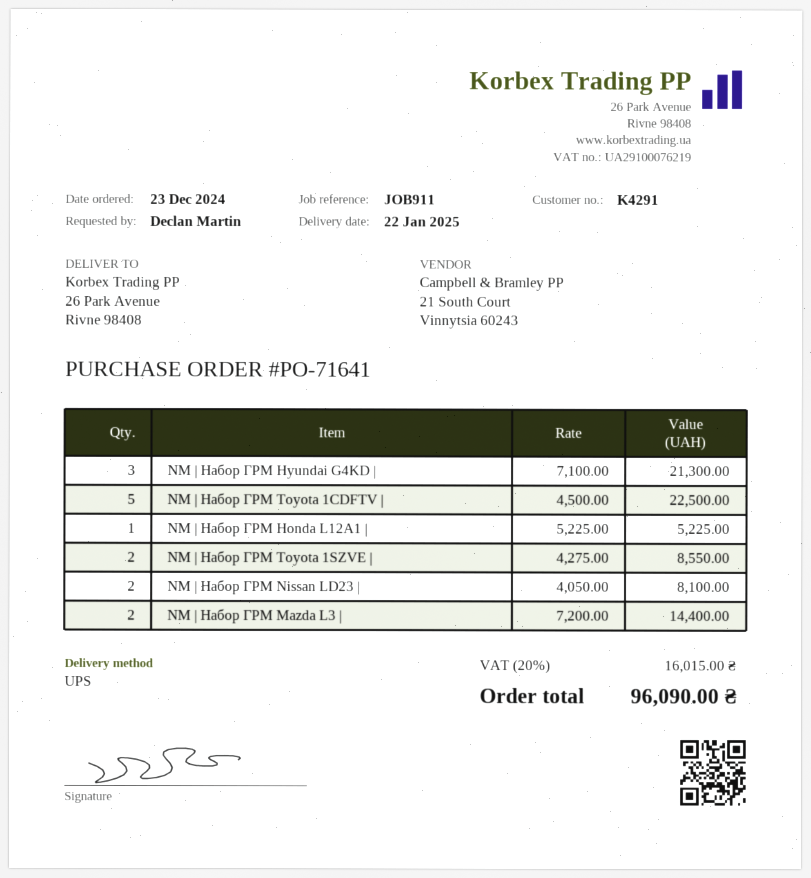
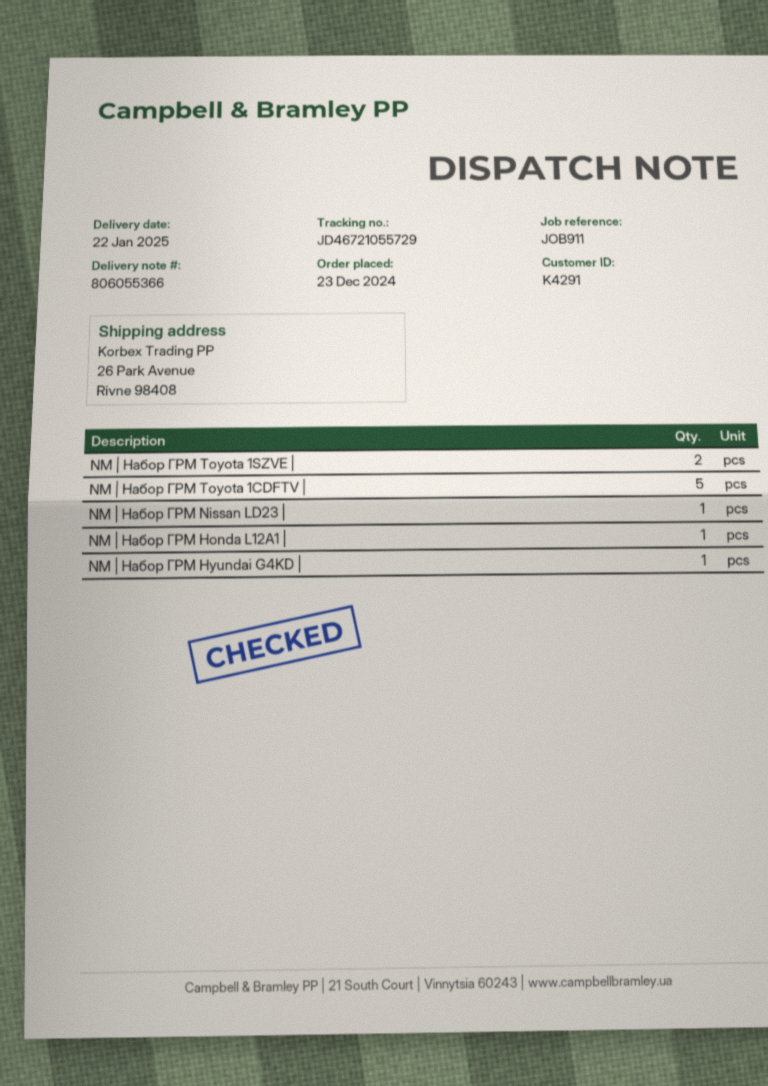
NM | Набор ГРМ Hyundai G4KD |: 3 -> 1
NM | Набор ГРМ Nissan LD23 |: 2 -> 1
NM | Набор ГРМ Mazda L3 |: 2 -> none

